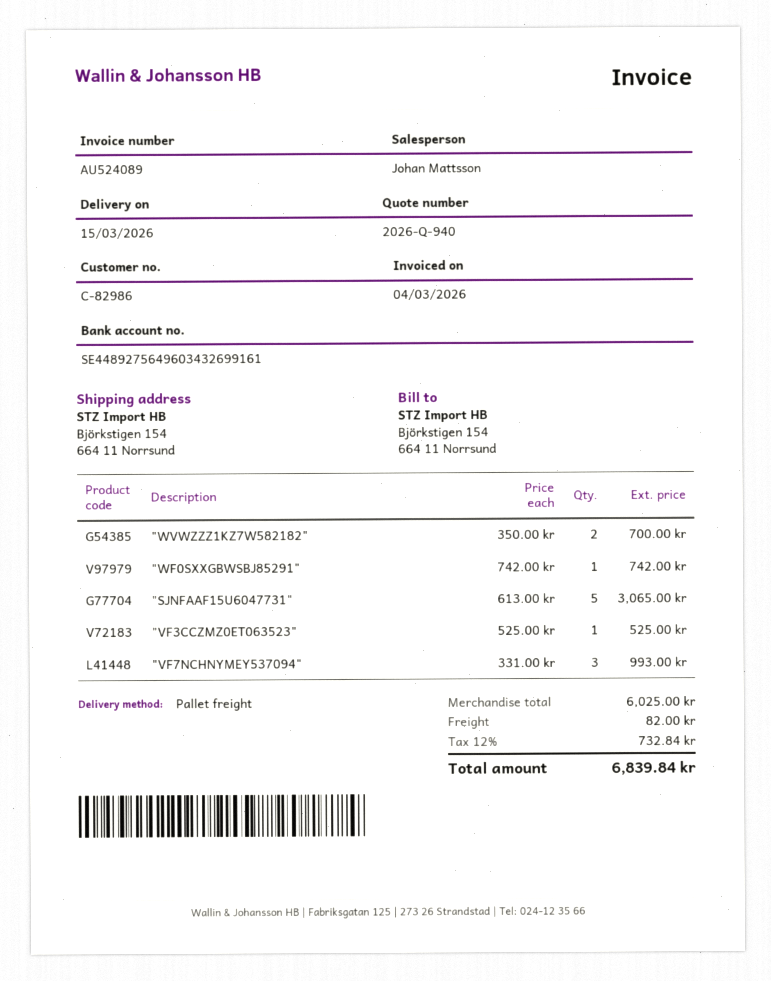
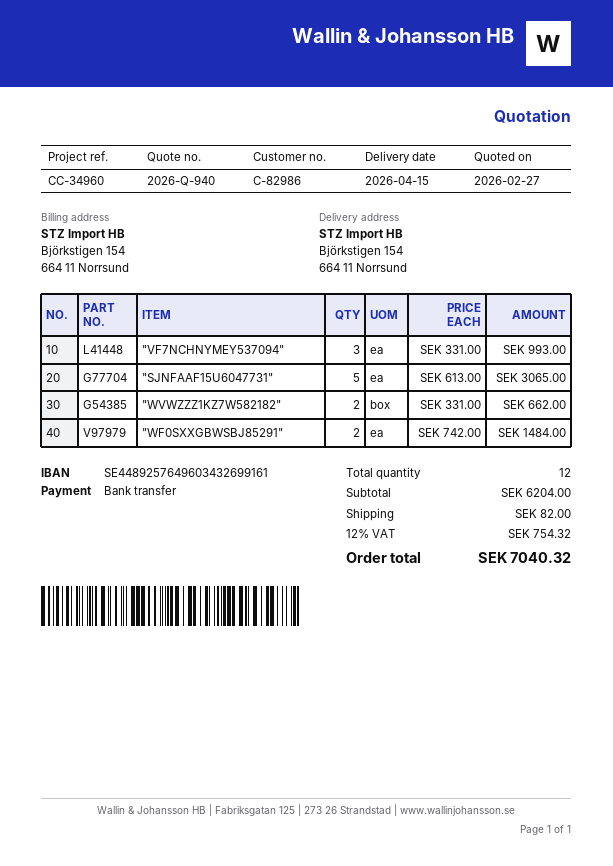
delivery date: 2026-03-15 -> 2026-04-15
bank account: SE4489275649603432699161 -> SE4489257649603432699161
"WVWZZZ1KZ7W582182": 2 x 350.00 = 700.00 -> 2 x 331.00 = 662.00
"WF0SXXGBWSBJ85291": 1 x 742.00 = 742.00 -> 2 x 742.00 = 1484.00
"VF3CCZMZ0ET063523": 1 x 525.00 = 525.00 -> none
subtotal: 6025.00 -> 6204.00
tax: 12% = 732.84 -> 12% = 754.32
total: 6839.84 -> 7040.32

